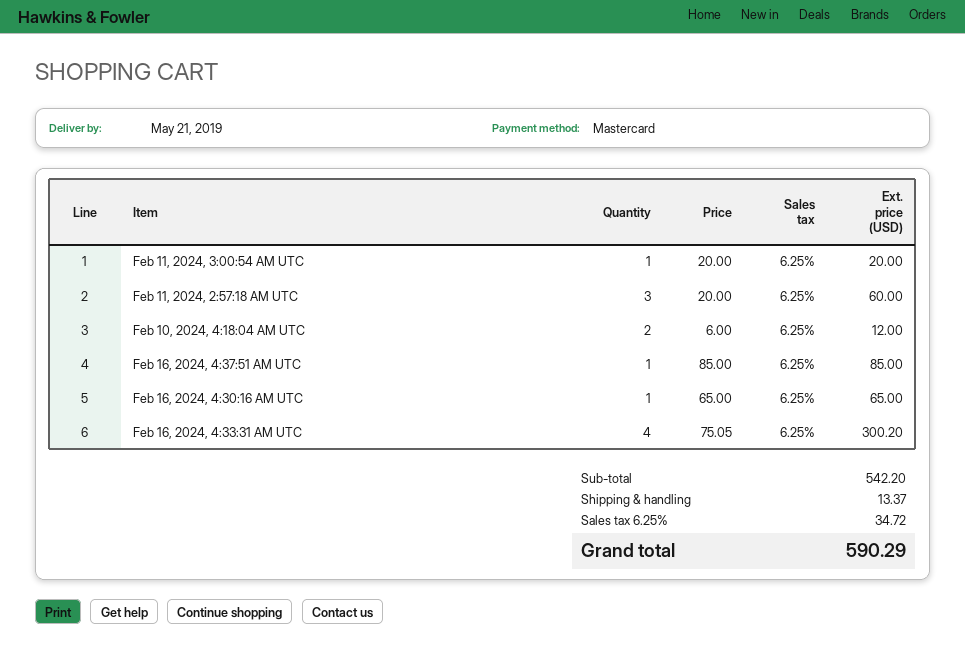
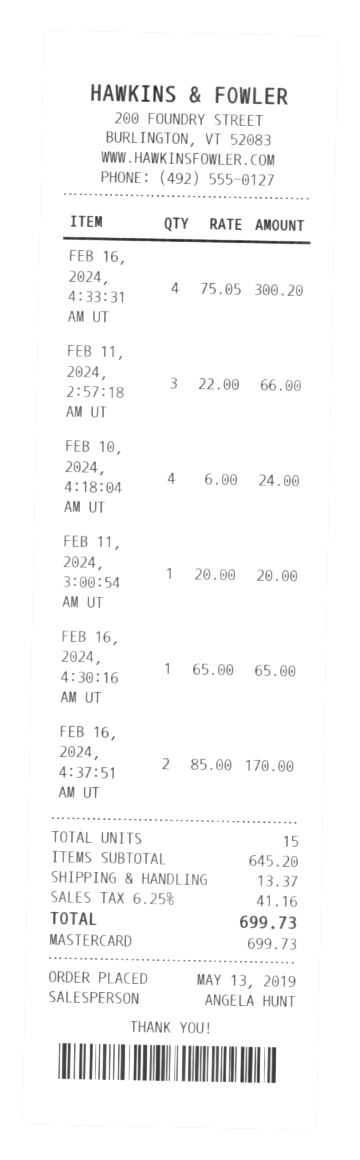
Feb 11, 2024, 2:57:18 AM UTC: 3 x 20.00 = 60.00 -> 3 x 22.00 = 66.00
Feb 10, 2024, 4:18:04 AM UTC: 2 x 6.00 = 12.00 -> 4 x 6.00 = 24.00
Feb 16, 2024, 4:37:51 AM UTC: 1 x 85.00 = 85.00 -> 2 x 85.00 = 170.00
subtotal: 542.20 -> 645.20
tax: 6.25% = 34.72 -> 6.25% = 41.16
total: 590.29 -> 699.73

